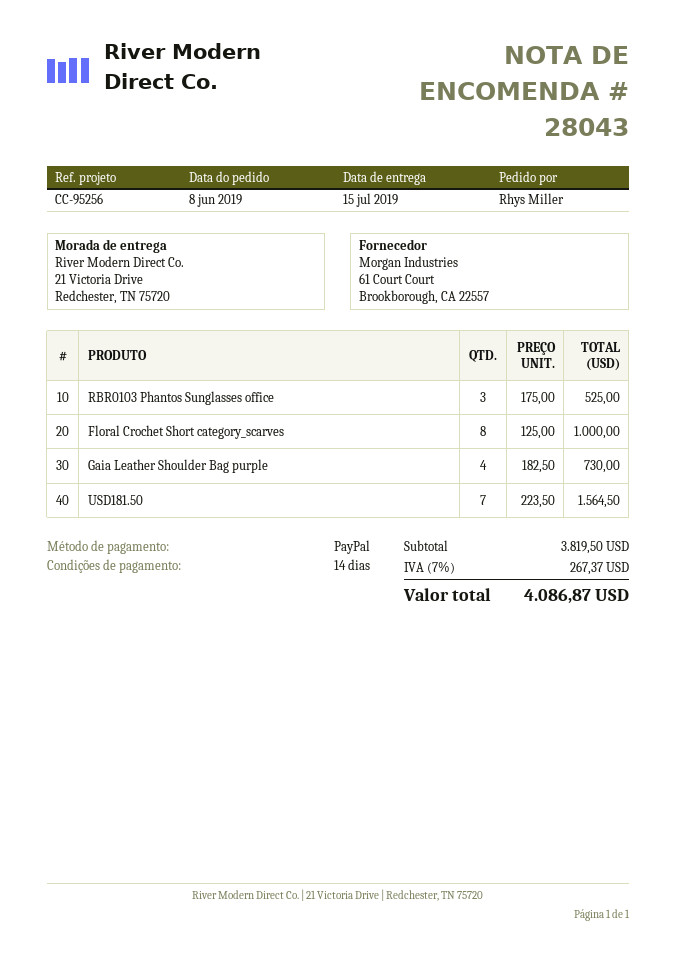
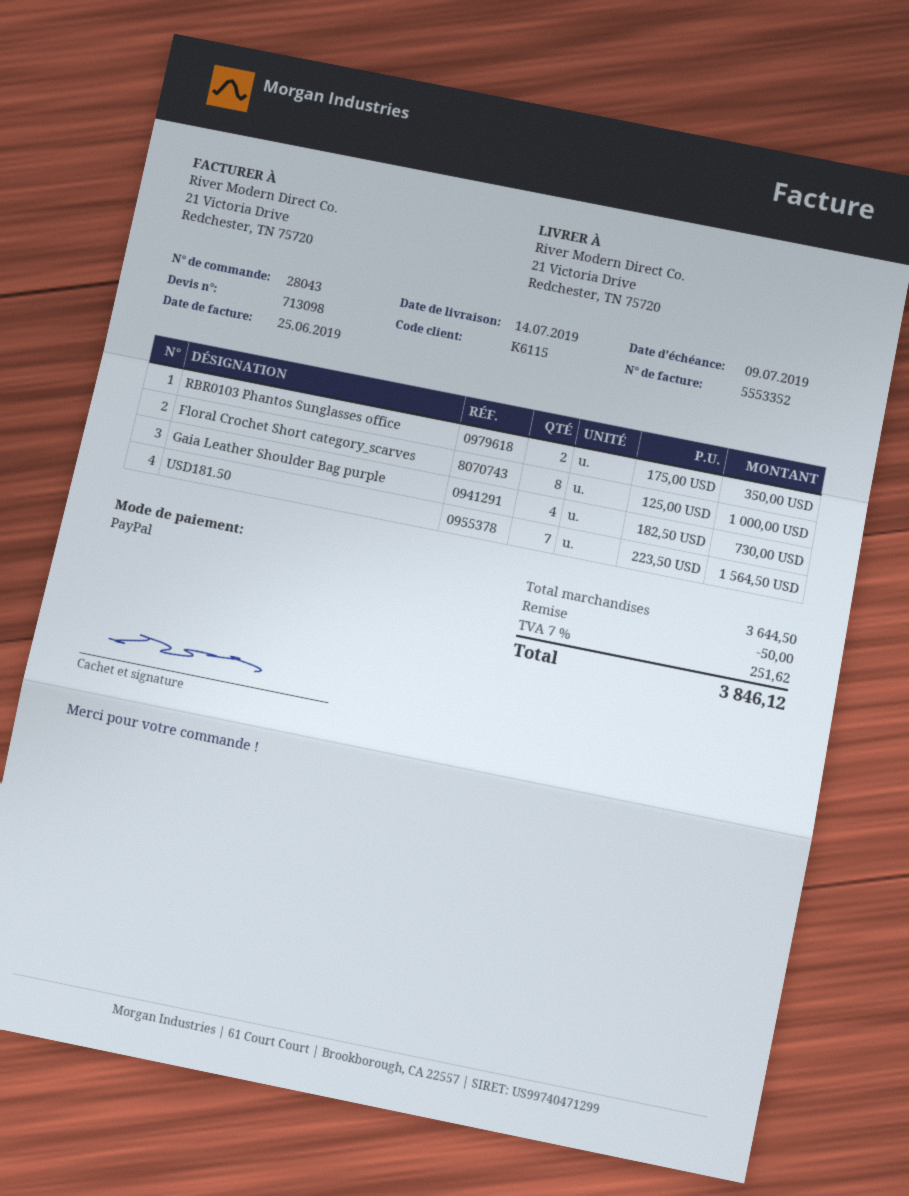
delivery date: 2019-07-15 -> 2019-07-14
RBR0103 Phantos Sunglasses office: 3 x 175.00 = 525.00 -> 2 x 175.00 = 350.00
subtotal: 3819.50 -> 3644.50
discount: none -> 50.00
tax: 7% = 267.37 -> 7% = 251.62
total: 4086.87 -> 3846.12

